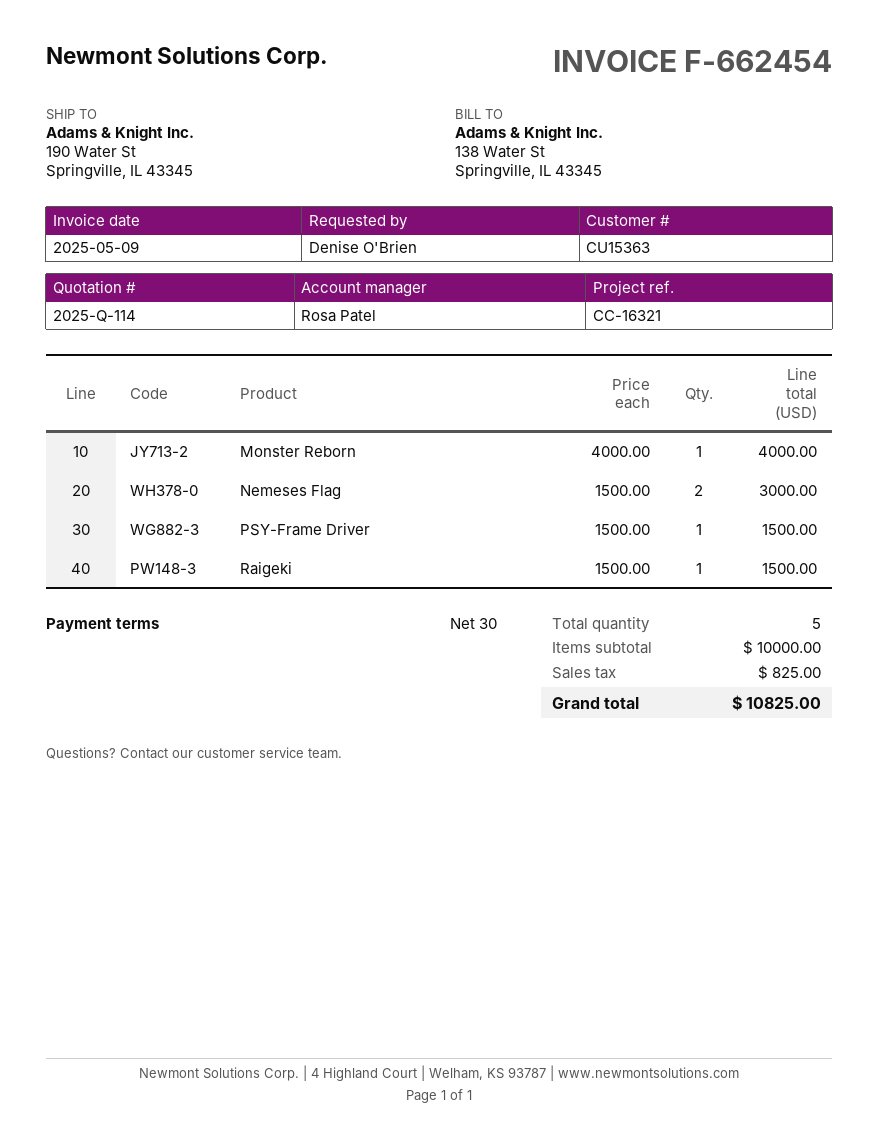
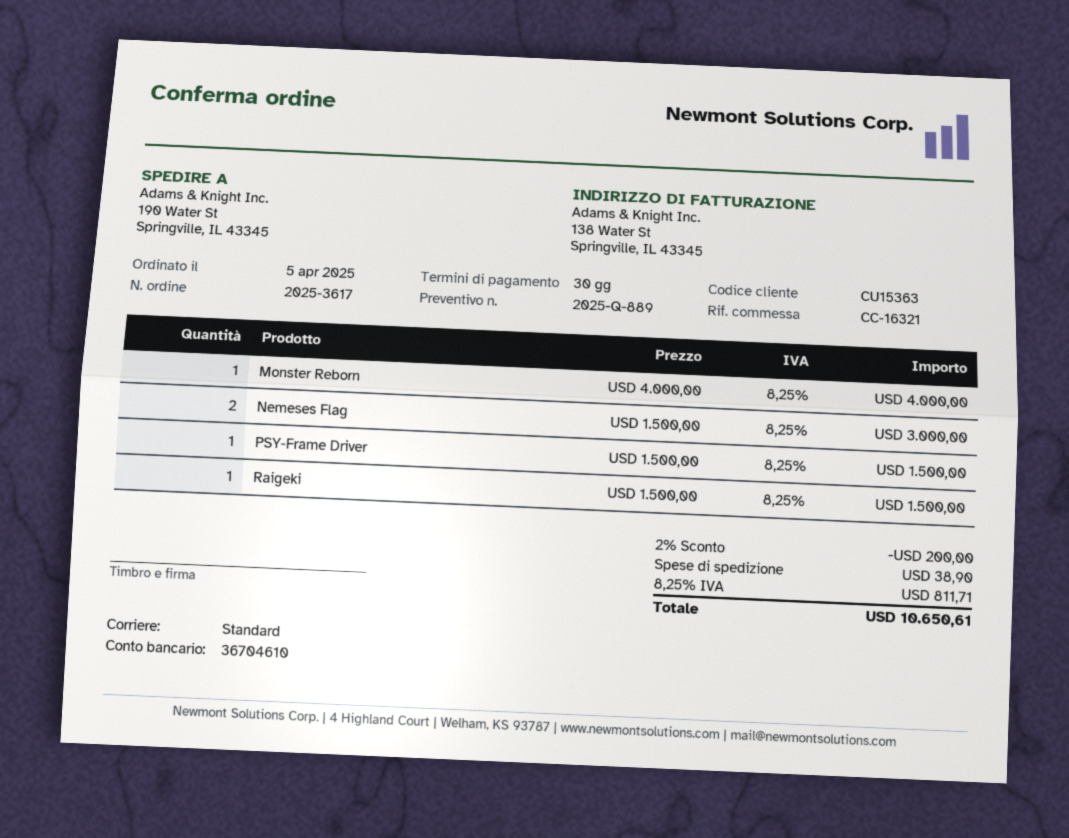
quote number: 2025-Q-114 -> 2025-Q-889
discount: none -> 2% = 200.00
shipping: none -> 38.90
tax: 825.00 -> 811.71
total: 10825.00 -> 10650.61

